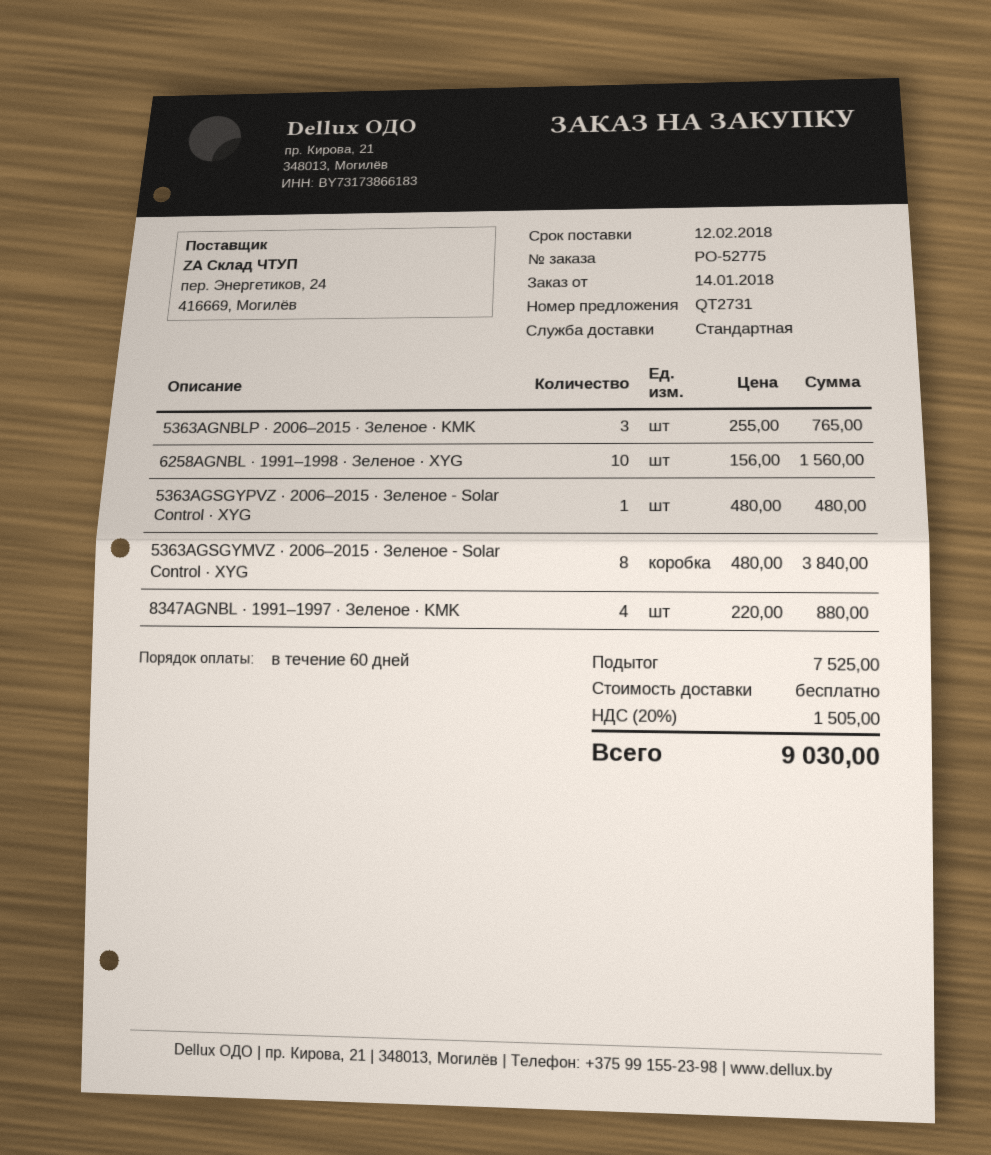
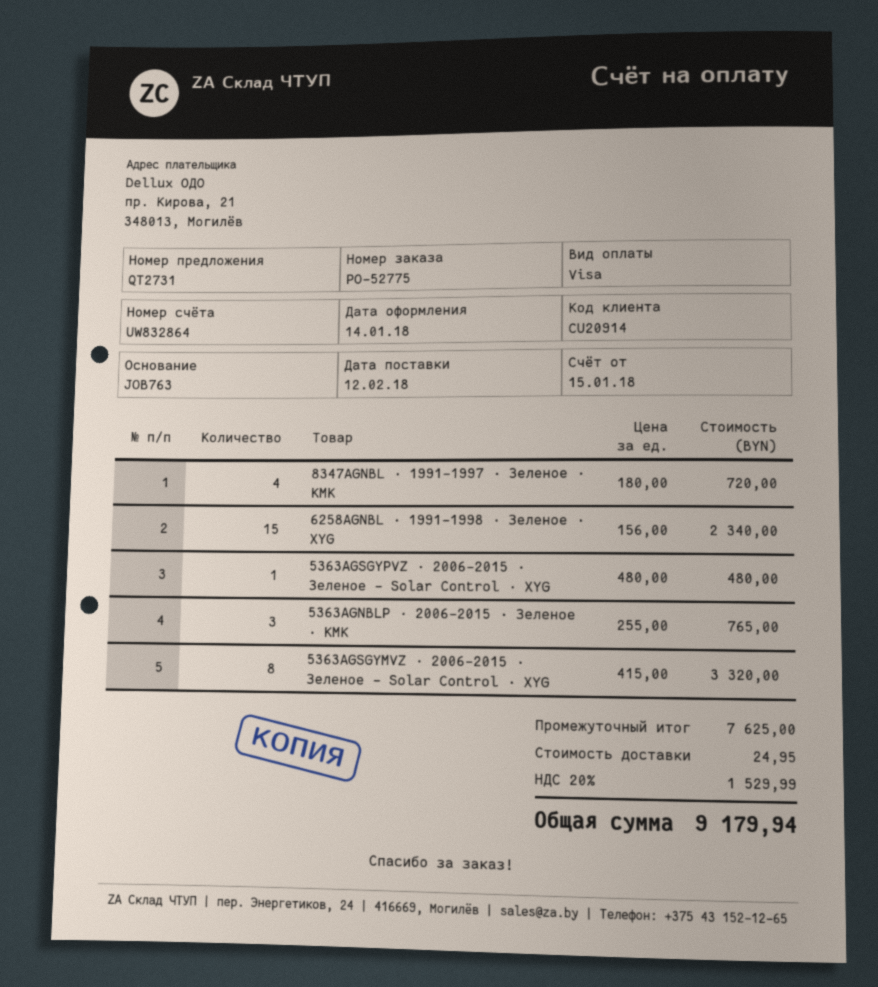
6258AGNBL · 1991–1998 · Зеленое · XYG: 10 x 156.00 = 1560.00 -> 15 x 156.00 = 2340.00
5363AGSGYMVZ · 2006–2015 · Зеленое - Solar Control · XYG: 8 x 480.00 = 3840.00 -> 8 x 415.00 = 3320.00
8347AGNBL · 1991–1997 · Зеленое · KMK: 4 x 220.00 = 880.00 -> 4 x 180.00 = 720.00
subtotal: 7525.00 -> 7625.00
shipping: 0.00 -> 24.95
tax: 20% = 1505.00 -> 20% = 1529.99
total: 9030.00 -> 9179.94

